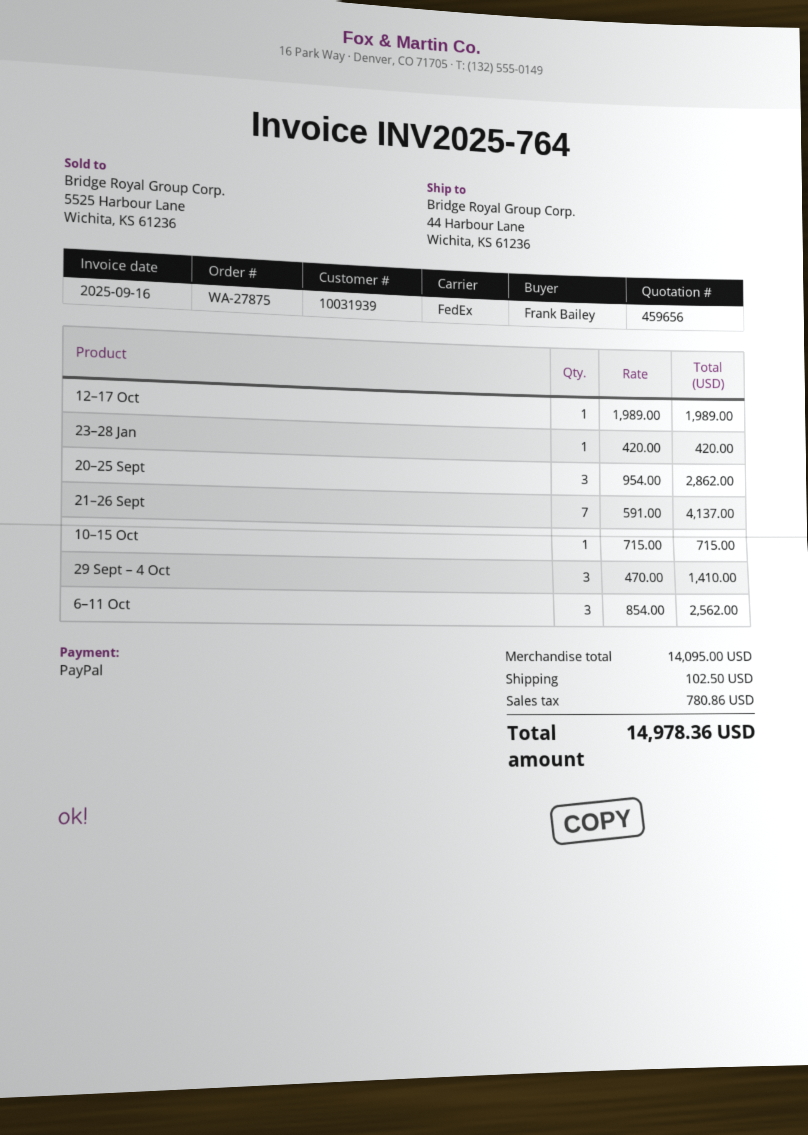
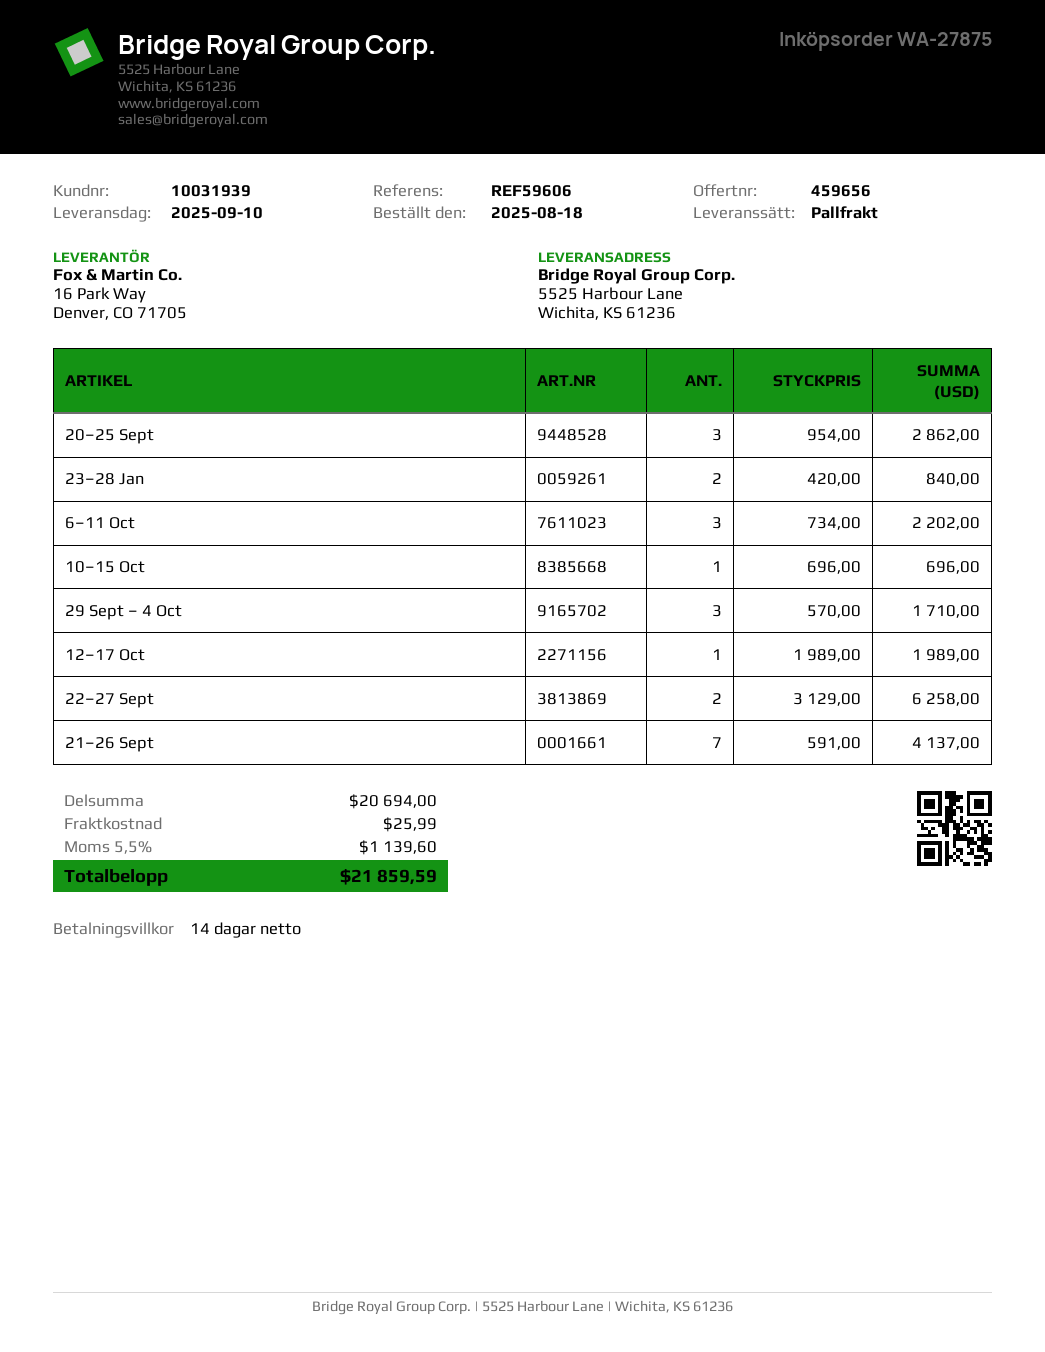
shipping method: FedEx -> pallet freight
ship to: 44 Harbour Lane, Wichita, KS 61236 -> 5525 Harbour Lane, Wichita, KS 61236
23–28 Jan: 1 x 420.00 = 420.00 -> 2 x 420.00 = 840.00
10–15 Oct: 1 x 715.00 = 715.00 -> 1 x 696.00 = 696.00
29 Sept – 4 Oct: 3 x 470.00 = 1410.00 -> 3 x 570.00 = 1710.00
6–11 Oct: 3 x 854.00 = 2562.00 -> 3 x 734.00 = 2202.00
22–27 Sept: none -> 2 x 3129.00 = 6258.00
subtotal: 14095.00 -> 20694.00
shipping: 102.50 -> 25.99
tax: 780.86 -> 1139.60
total: 14978.36 -> 21859.59

